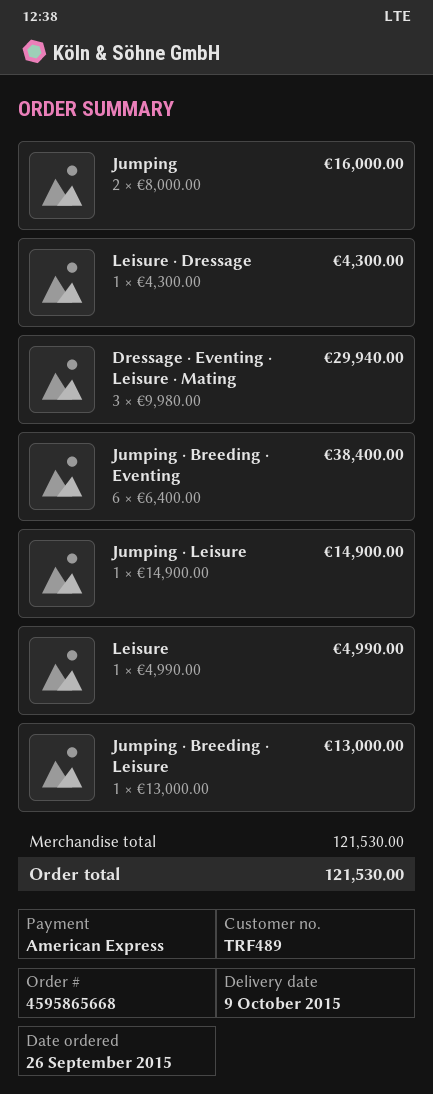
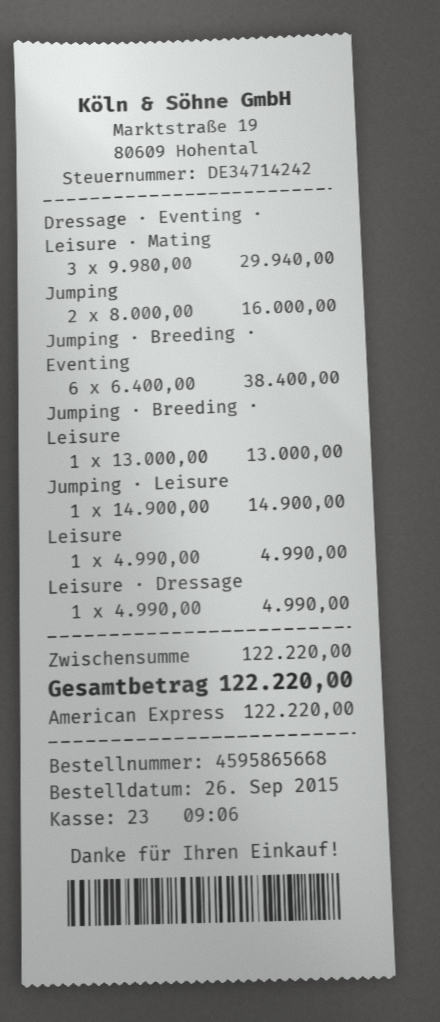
Leisure · Dressage: 1 x 4300.00 = 4300.00 -> 1 x 4990.00 = 4990.00
subtotal: 121530.00 -> 122220.00
total: 121530.00 -> 122220.00

